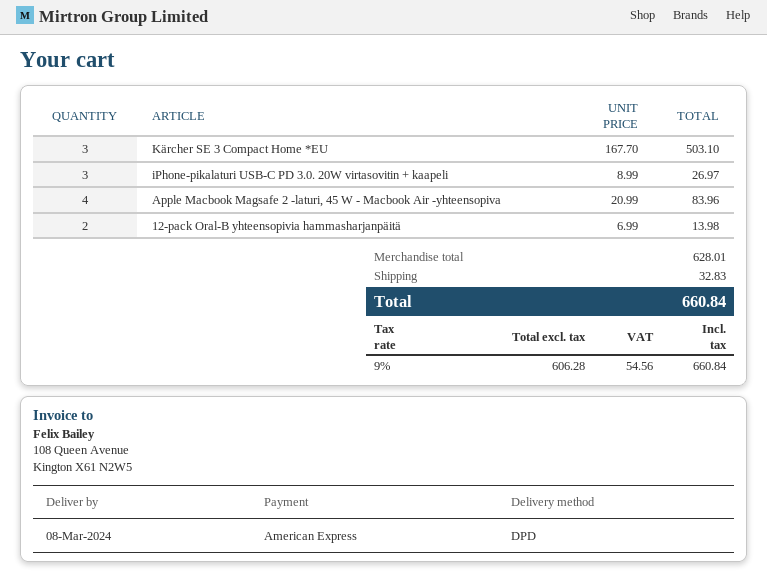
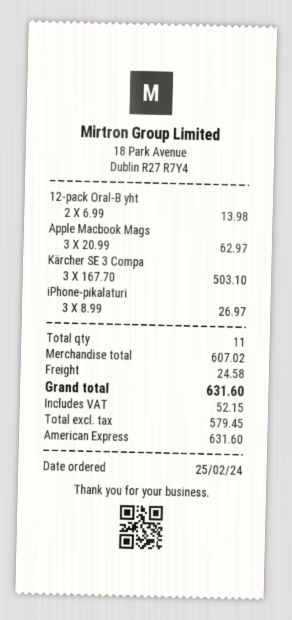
Apple Macbook Magsafe 2 -laturi, 45 W - Macbook Air -yhteensopiva: 4 x 20.99 = 83.96 -> 3 x 20.99 = 62.97
subtotal: 628.01 -> 607.02
shipping: 32.83 -> 24.58
net: 606.28 -> 579.45
tax: 54.56 -> 52.15
total: 660.84 -> 631.60

